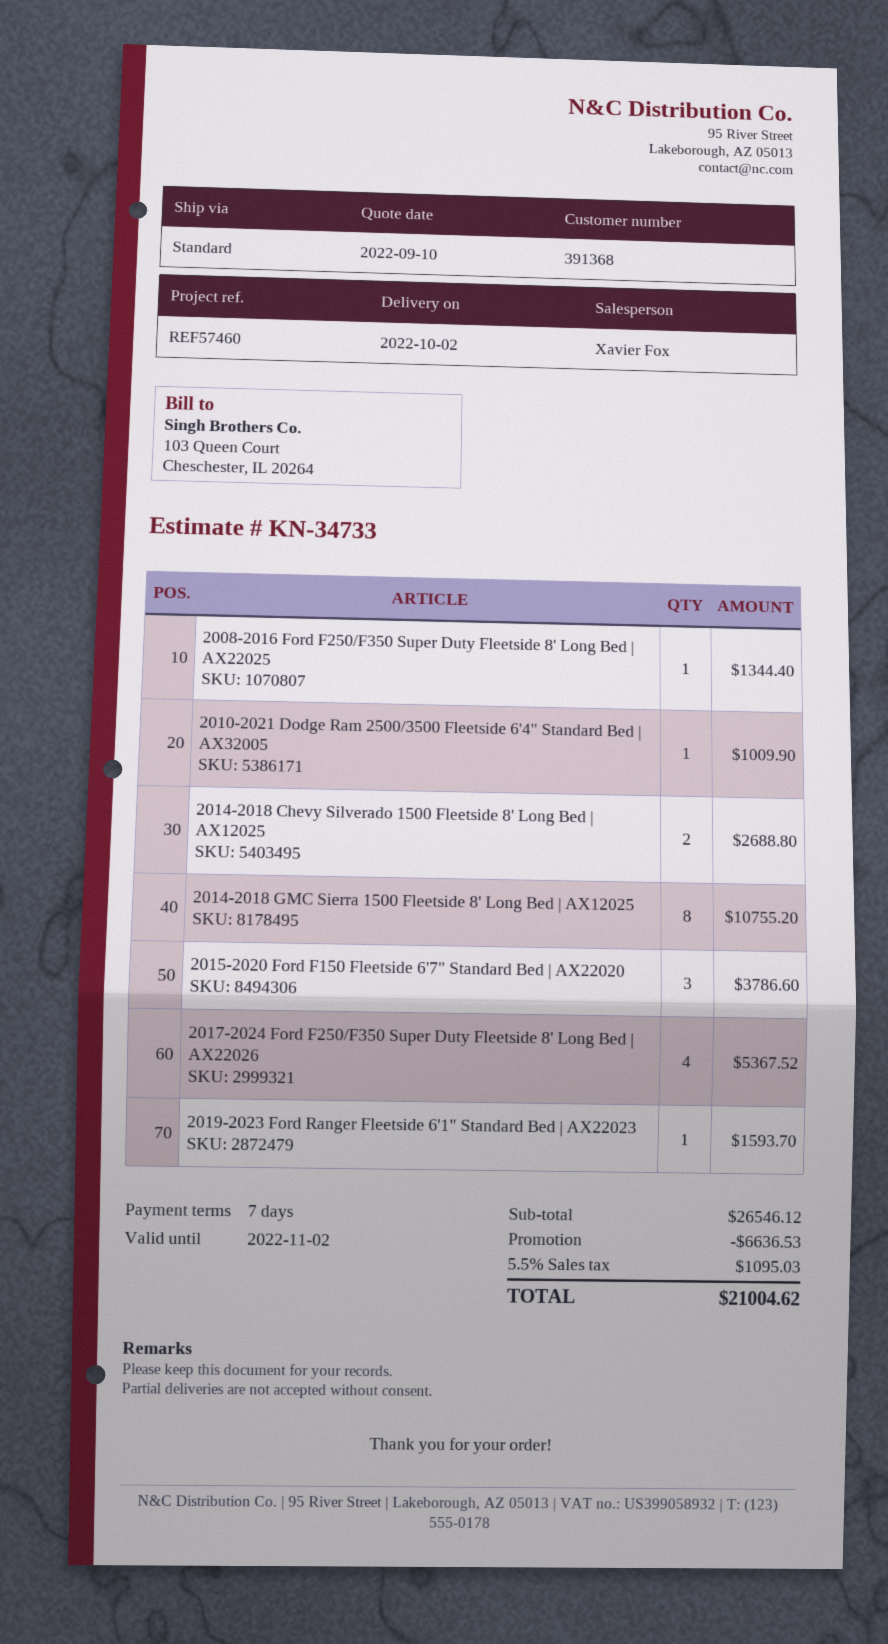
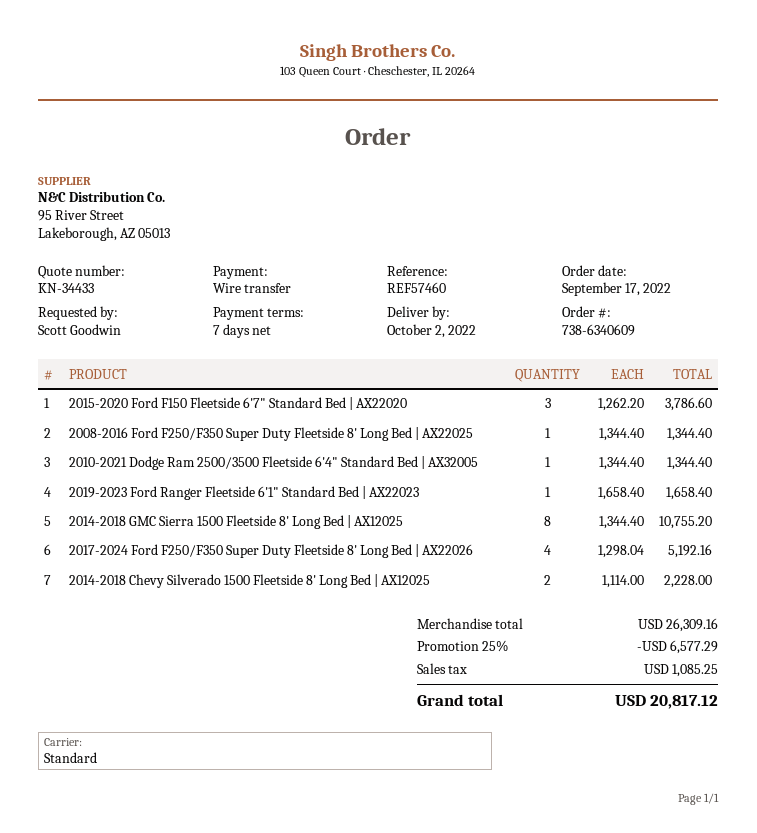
quote number: KN-34733 -> KN-34433
2010-2021 Dodge Ram 2500/3500 Fleetside 6'4" Standard Bed | AX32005: 1 for 1009.90 -> 1 for 1344.40
2014-2018 Chevy Silverado 1500 Fleetside 8' Long Bed | AX12025: 2 for 2688.80 -> 2 for 2228.00
2017-2024 Ford F250/F350 Super Duty Fleetside 8' Long Bed | AX22026: 4 for 5367.52 -> 4 for 5192.16
2019-2023 Ford Ranger Fleetside 6'1" Standard Bed | AX22023: 1 for 1593.70 -> 1 for 1658.40
subtotal: 26546.12 -> 26309.16
discount: 6636.53 -> 6577.29
tax: 1095.03 -> 1085.25
total: 21004.62 -> 20817.12

